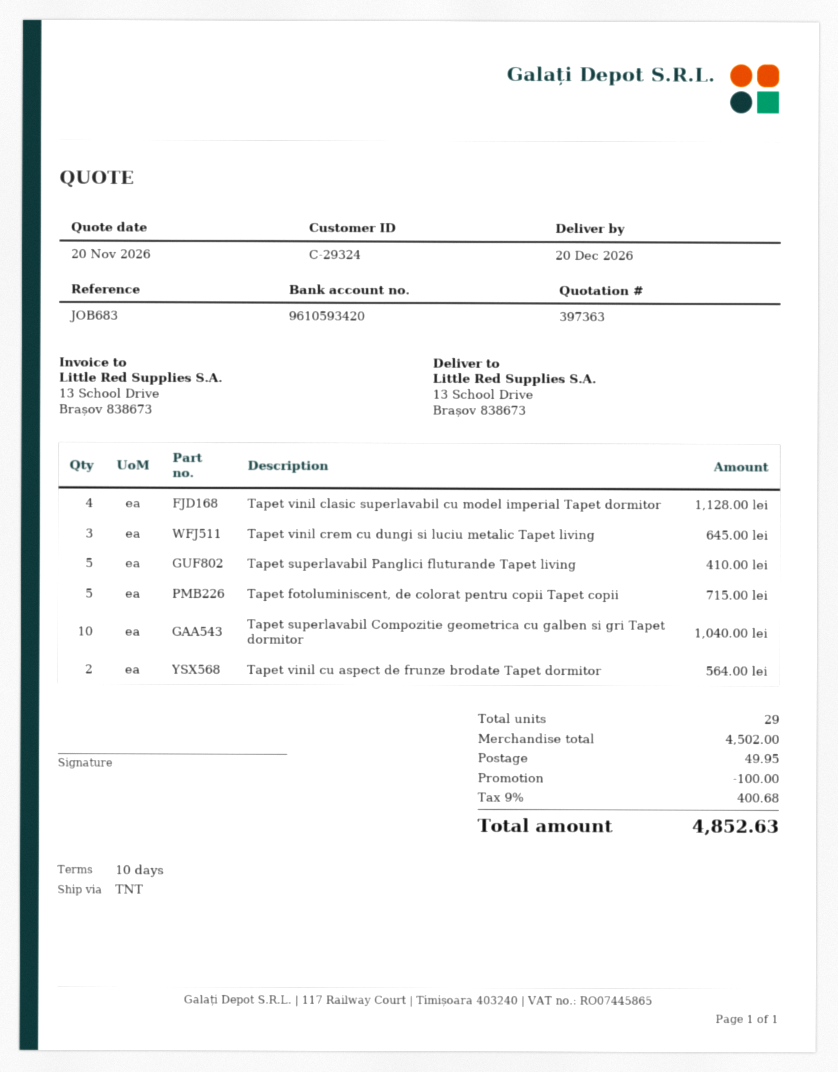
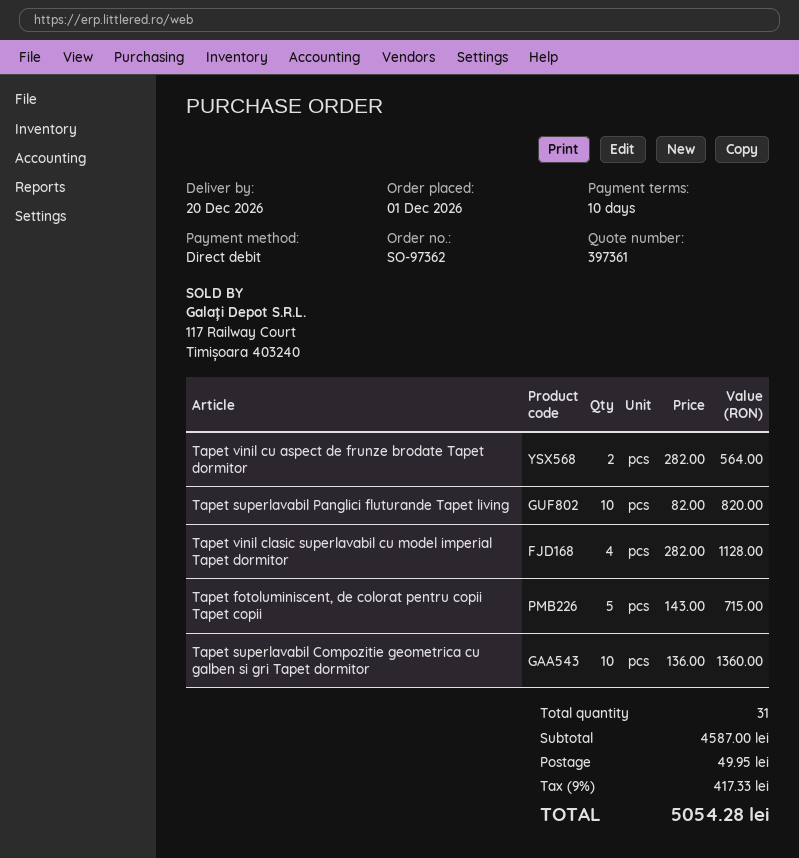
quote number: 397363 -> 397361
Tapet vinil crem cu dungi si luciu metalic Tapet living: 3 for 645.00 -> none
Tapet superlavabil Panglici fluturande Tapet living: 5 for 410.00 -> 10 for 820.00
Tapet superlavabil Compozitie geometrica cu galben si gri Tapet dormitor: 10 for 1040.00 -> 10 for 1360.00
total quantity: 29 -> 31
subtotal: 4502.00 -> 4587.00
discount: 100.00 -> none
tax: 9% = 400.68 -> 9% = 417.33
total: 4852.63 -> 5054.28

